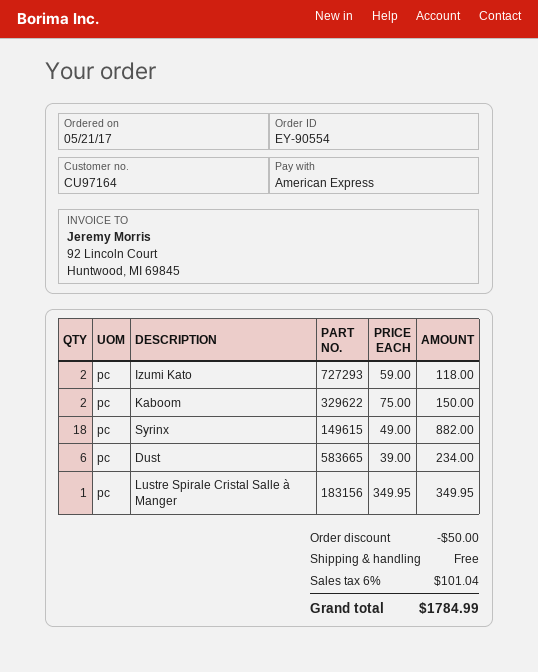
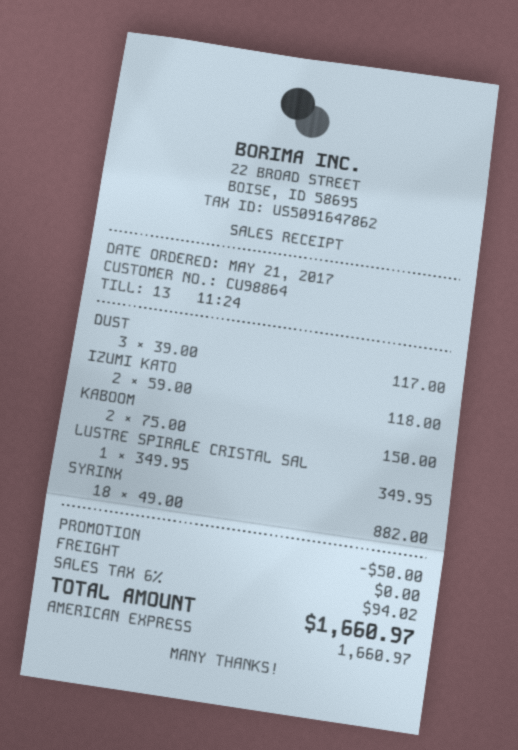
customer number: CU97164 -> CU98864
Dust: 6 x 39.00 = 234.00 -> 3 x 39.00 = 117.00
tax: 6% = 101.04 -> 6% = 94.02
total: 1784.99 -> 1660.97

